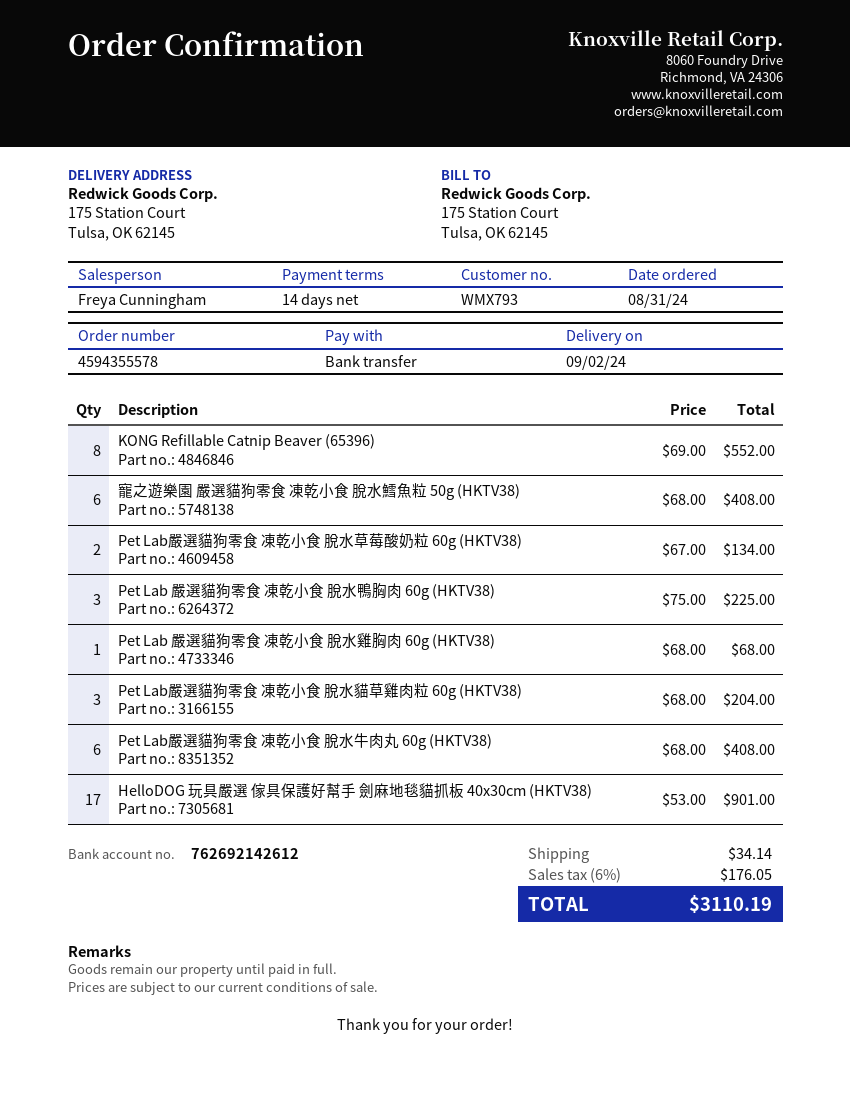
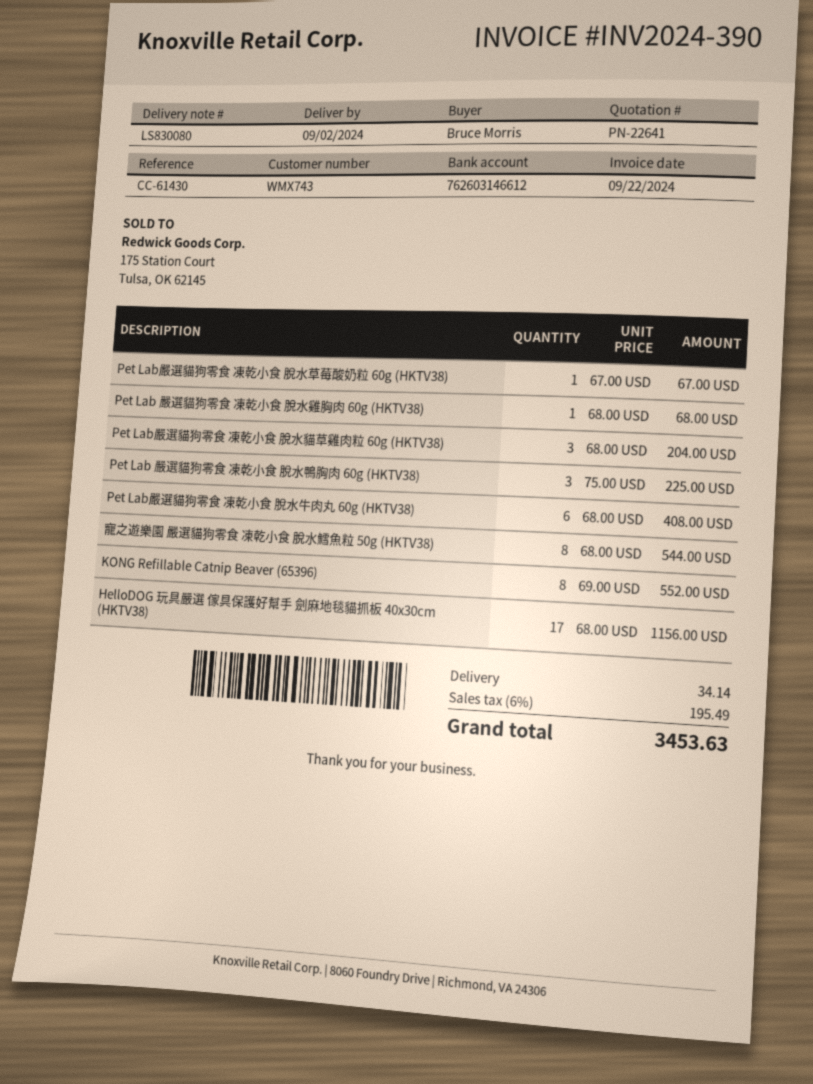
customer number: WMX793 -> WMX743
bank account: 762692142612 -> 762603146612
寵之遊樂園 嚴選貓狗零食 凍乾小食 脫水鱈魚粒 50g (HKTV38): 6 x 68.00 = 408.00 -> 8 x 68.00 = 544.00
Pet Lab嚴選貓狗零食 凍乾小食 脫水草莓酸奶粒 60g (HKTV38): 2 x 67.00 = 134.00 -> 1 x 67.00 = 67.00
HelloDOG 玩具嚴選 傢具保護好幫手 劍麻地毯貓抓板 40x30cm (HKTV38): 17 x 53.00 = 901.00 -> 17 x 68.00 = 1156.00
tax: 6% = 176.05 -> 6% = 195.49
total: 3110.19 -> 3453.63

